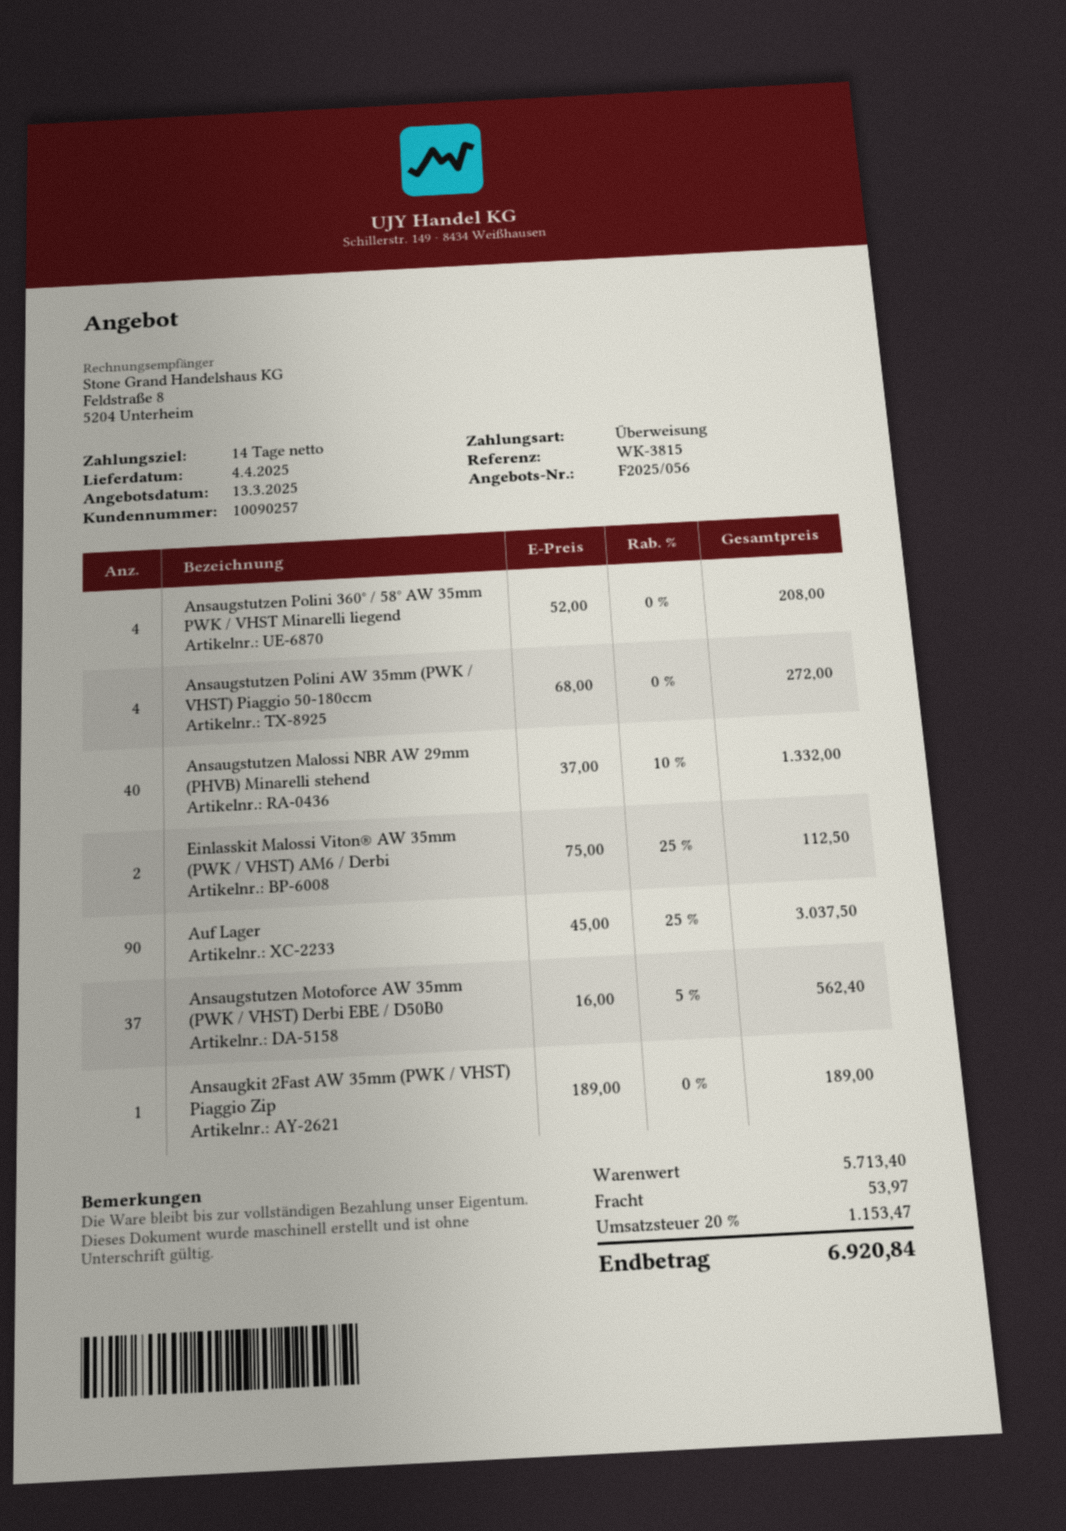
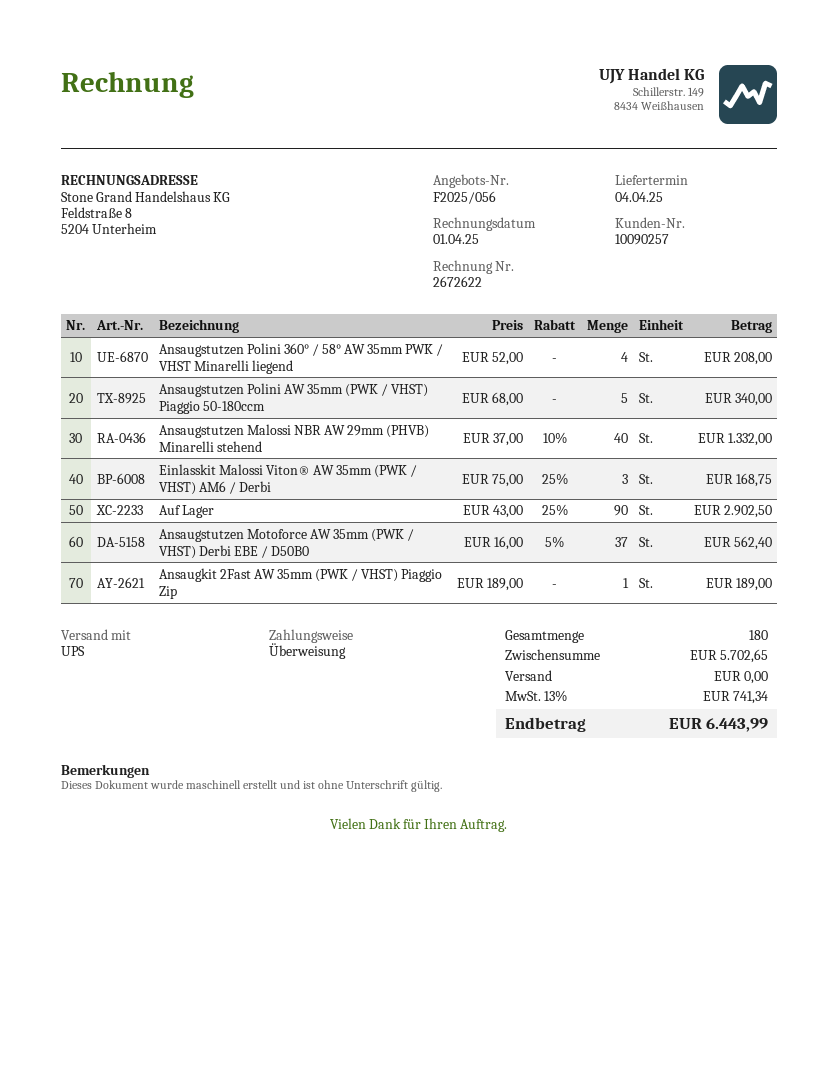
Ansaugstutzen Polini AW 35mm (PWK / VHST) Piaggio 50-180ccm: 4 x 68.00 = 272.00 -> 5 x 68.00 = 340.00
Einlasskit Malossi Viton® AW 35mm (PWK / VHST) AM6 / Derbi: 2 x 75.00 - 25% = 112.50 -> 3 x 75.00 - 25% = 168.75
Auf Lager: 90 x 45.00 - 25% = 3037.50 -> 90 x 43.00 - 25% = 2902.50
subtotal: 5713.40 -> 5702.65
shipping: 53.97 -> 0.00
tax: 20% = 1153.47 -> 13% = 741.34
total: 6920.84 -> 6443.99

